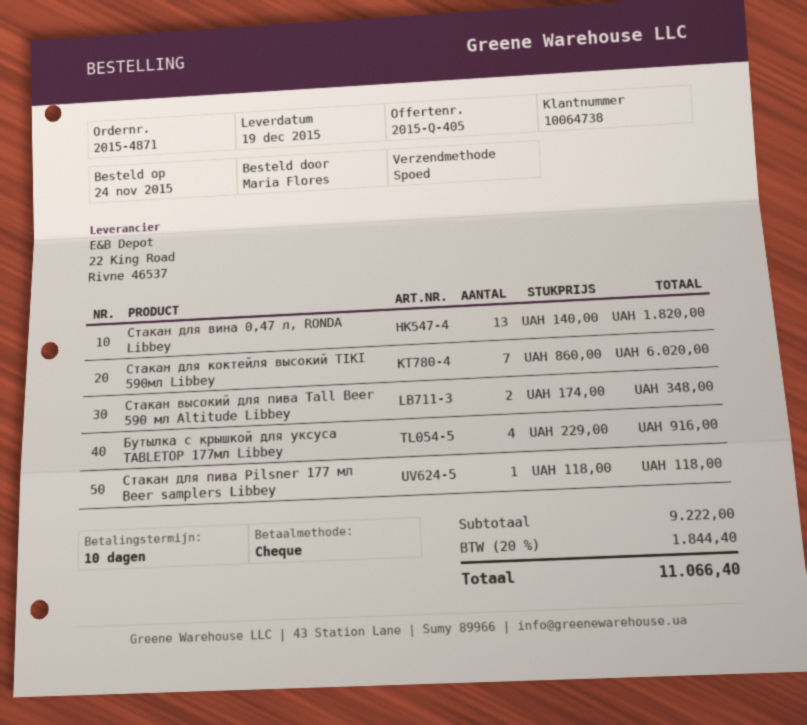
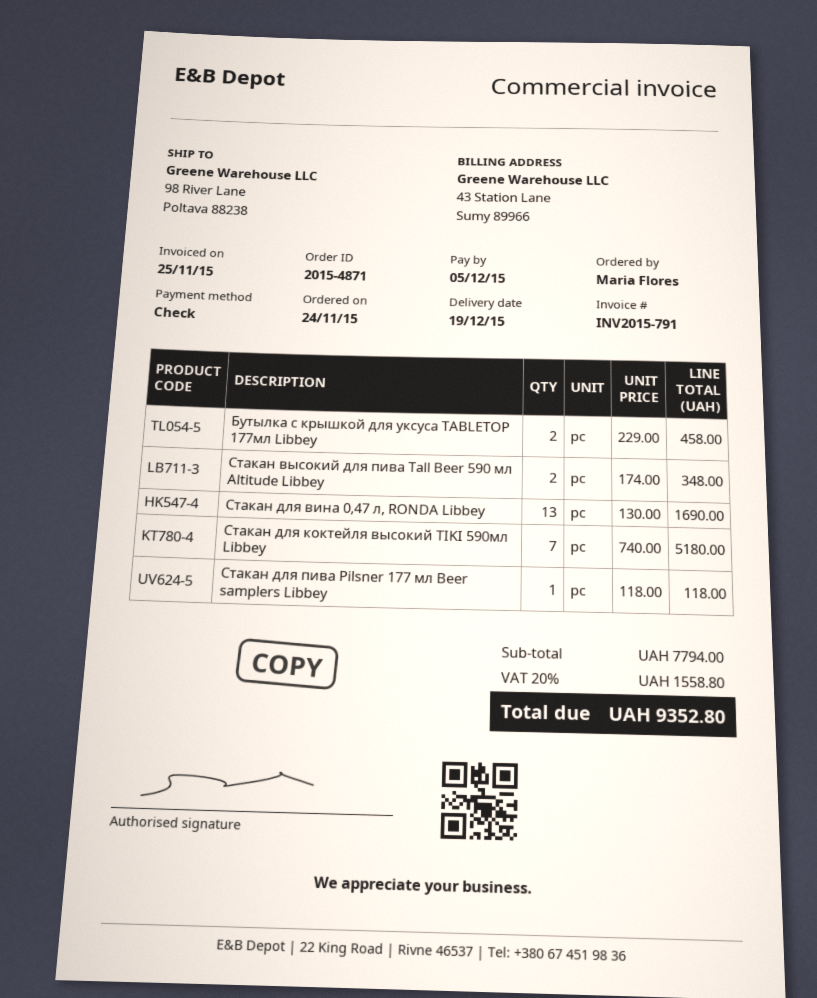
Стакан для вина 0,47 л, RONDA Libbey: 13 x 140.00 = 1820.00 -> 13 x 130.00 = 1690.00
Стакан для коктейля высокий TIKI 590мл Libbey: 7 x 860.00 = 6020.00 -> 7 x 740.00 = 5180.00
Бутылка с крышкой для уксуса TABLETOP 177мл Libbey: 4 x 229.00 = 916.00 -> 2 x 229.00 = 458.00
subtotal: 9222.00 -> 7794.00
tax: 20% = 1844.40 -> 20% = 1558.80
total: 11066.40 -> 9352.80

